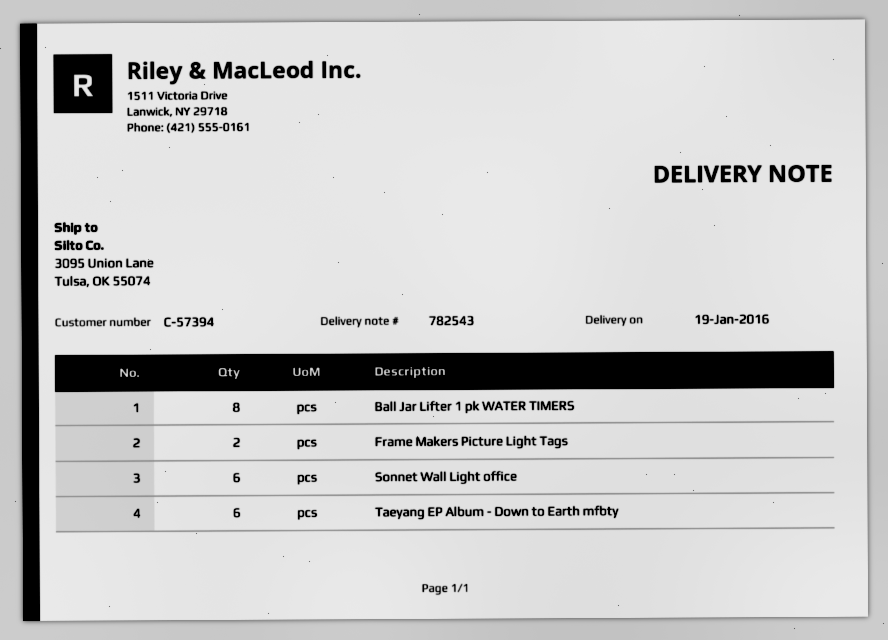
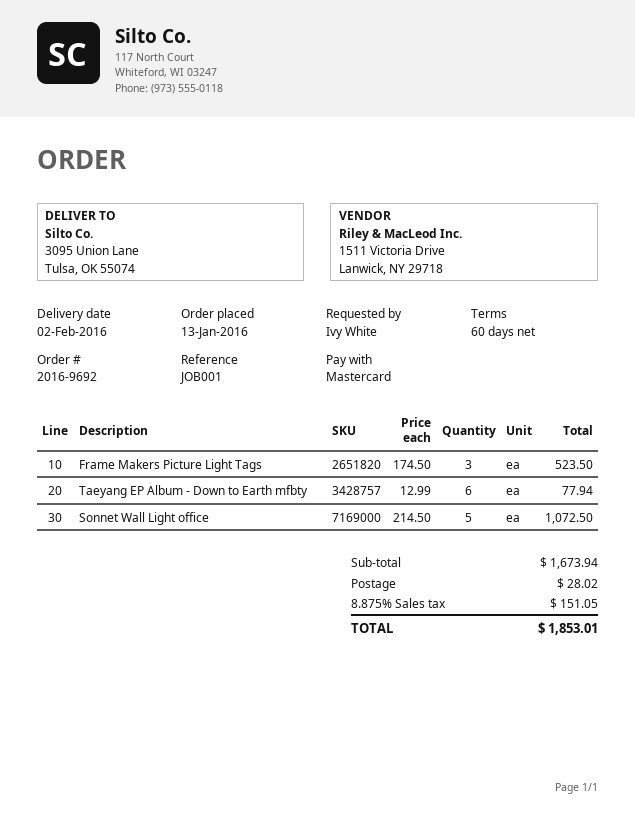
delivery date: 2016-01-19 -> 2016-02-02
Ball Jar Lifter 1 pk WATER TIMERS: 8 -> none
Frame Makers Picture Light Tags: 2 -> 3
Sonnet Wall Light office: 6 -> 5

